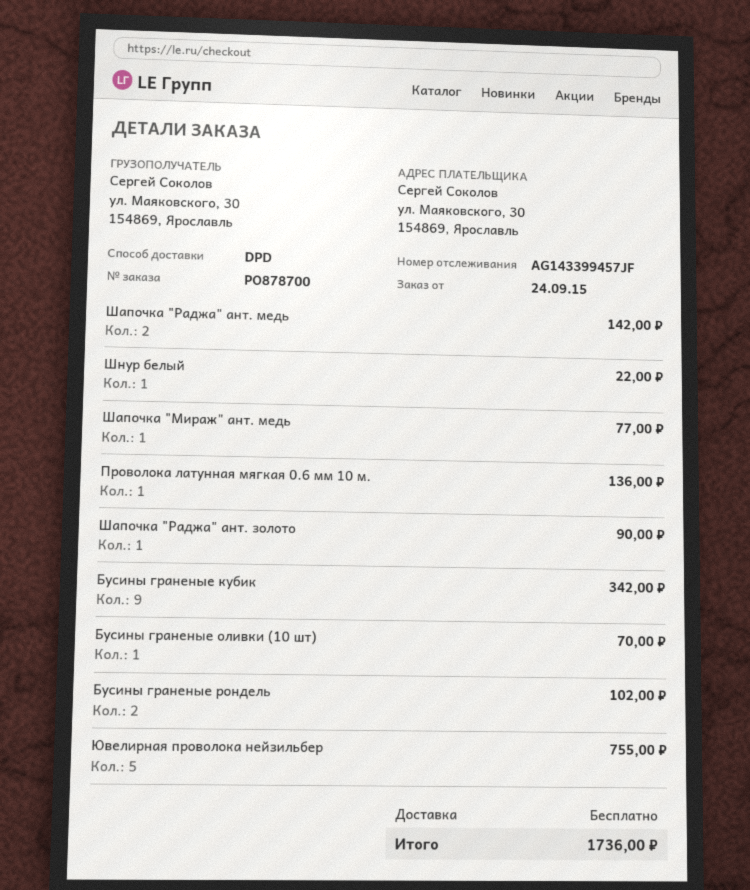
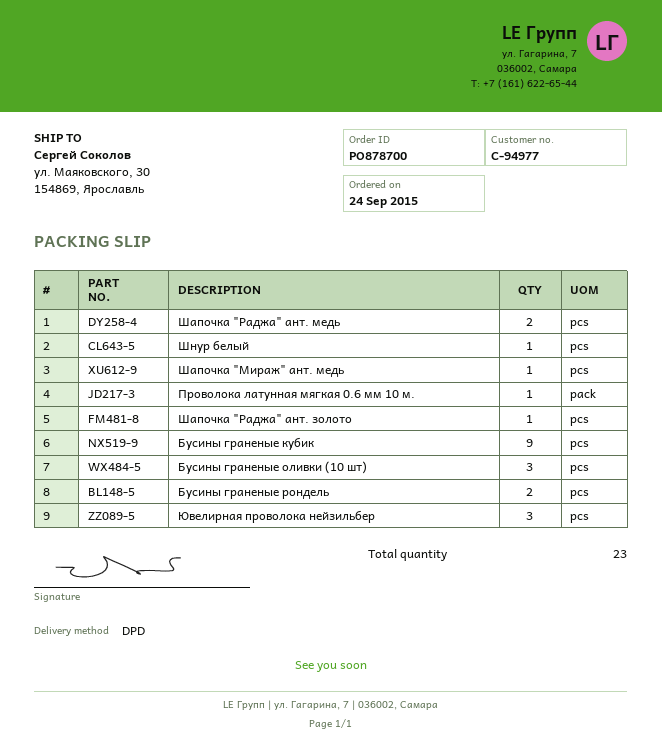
Бусины граненые оливки (10 шт): 1 -> 3
Ювелирная проволока нейзильбер: 5 -> 3

